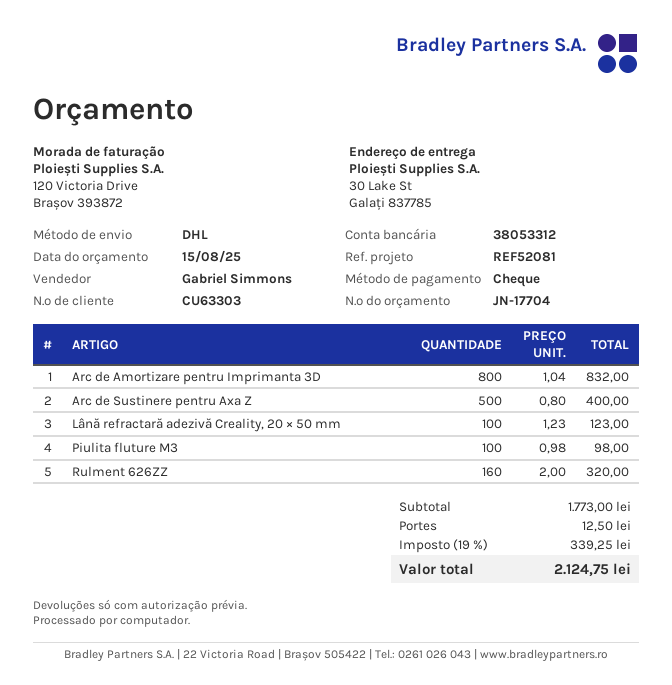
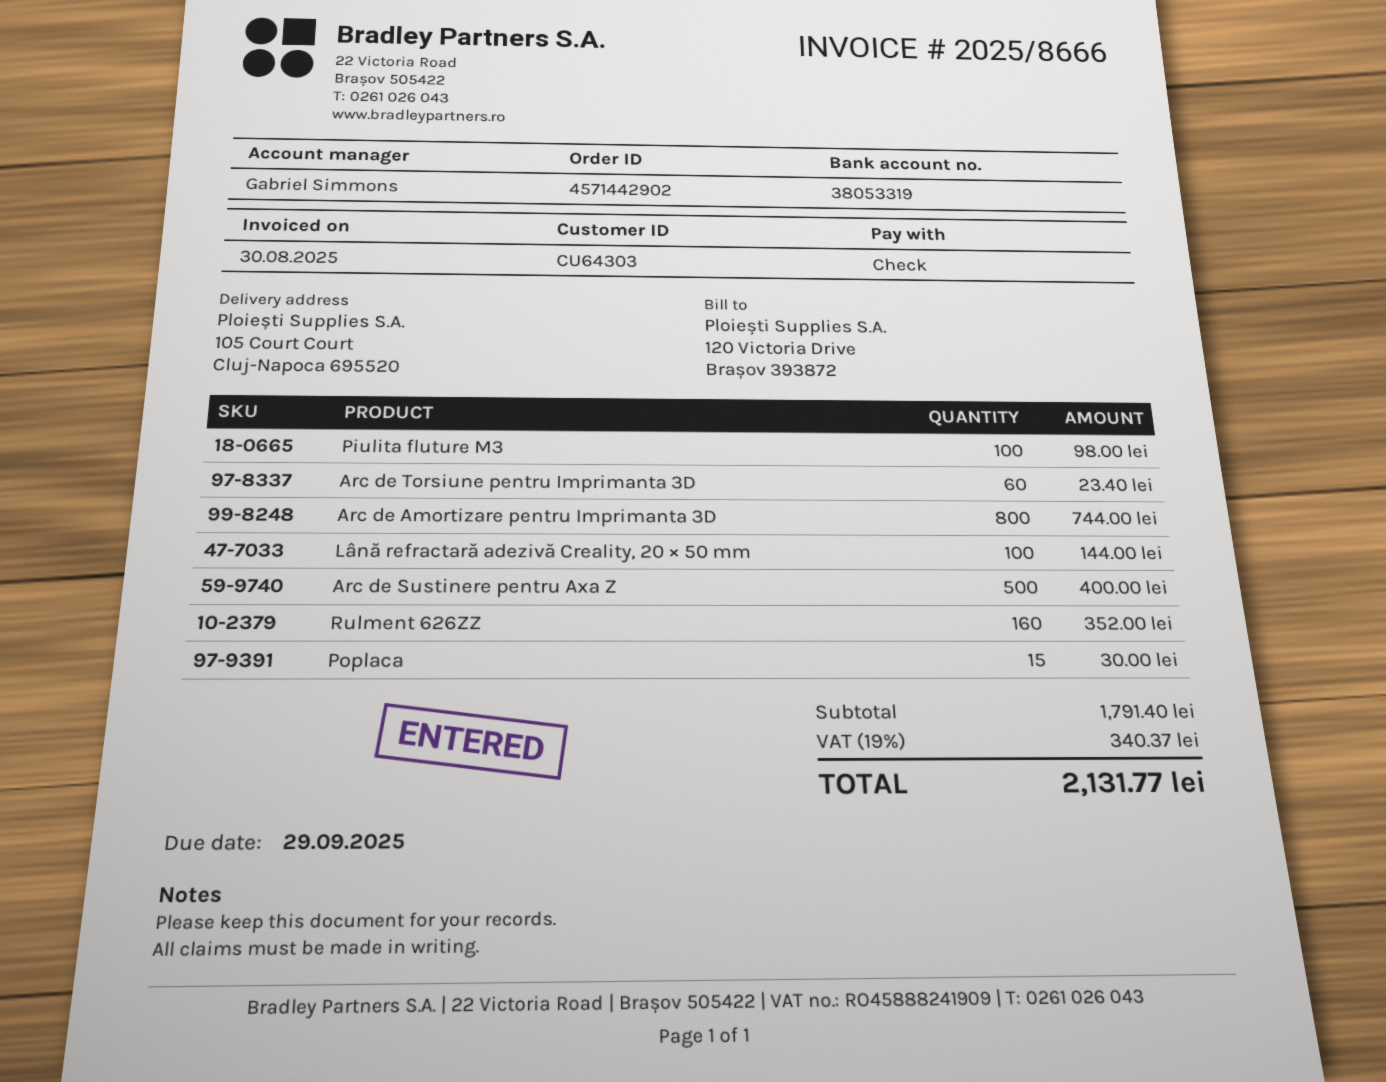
customer number: CU63303 -> CU64303
bank account: 38053312 -> 38053319
ship to: 30 Lake St, Galați 837785 -> 105 Court Court, Cluj-Napoca 695520
Arc de Amortizare pentru Imprimanta 3D: 800 for 832.00 -> 800 for 744.00
Lână refractară adezivă Creality, 20 × 50 mm: 100 for 123.00 -> 100 for 144.00
Rulment 626ZZ: 160 for 320.00 -> 160 for 352.00
Arc de Torsiune pentru Imprimanta 3D: none -> 60 for 23.40
Poplaca: none -> 15 for 30.00
subtotal: 1773.00 -> 1791.40
shipping: 12.50 -> none
tax: 19% = 339.25 -> 19% = 340.37
total: 2124.75 -> 2131.77

